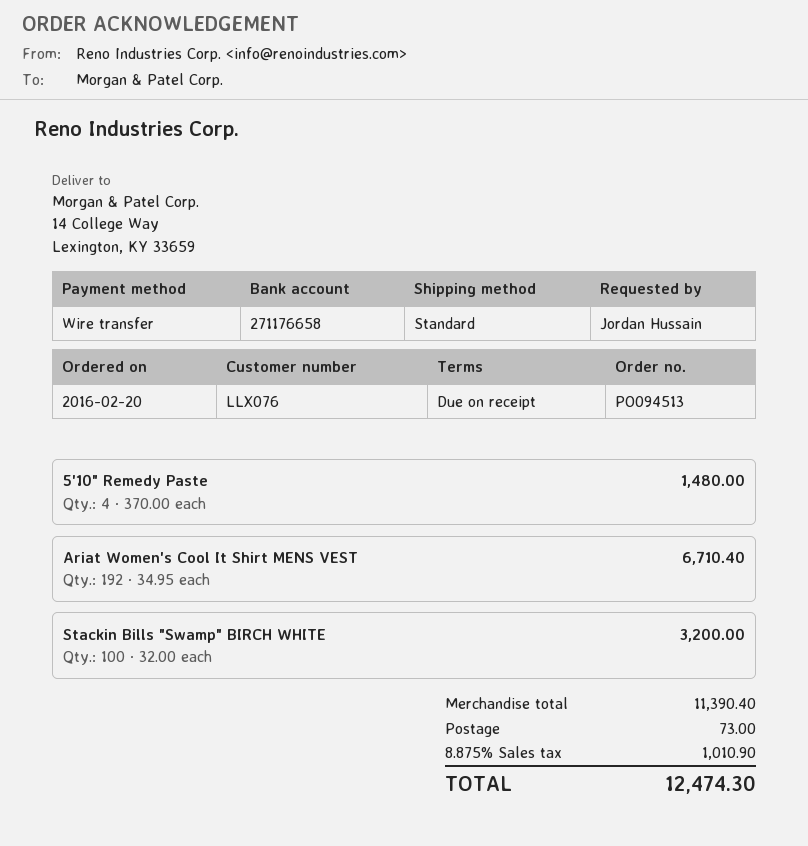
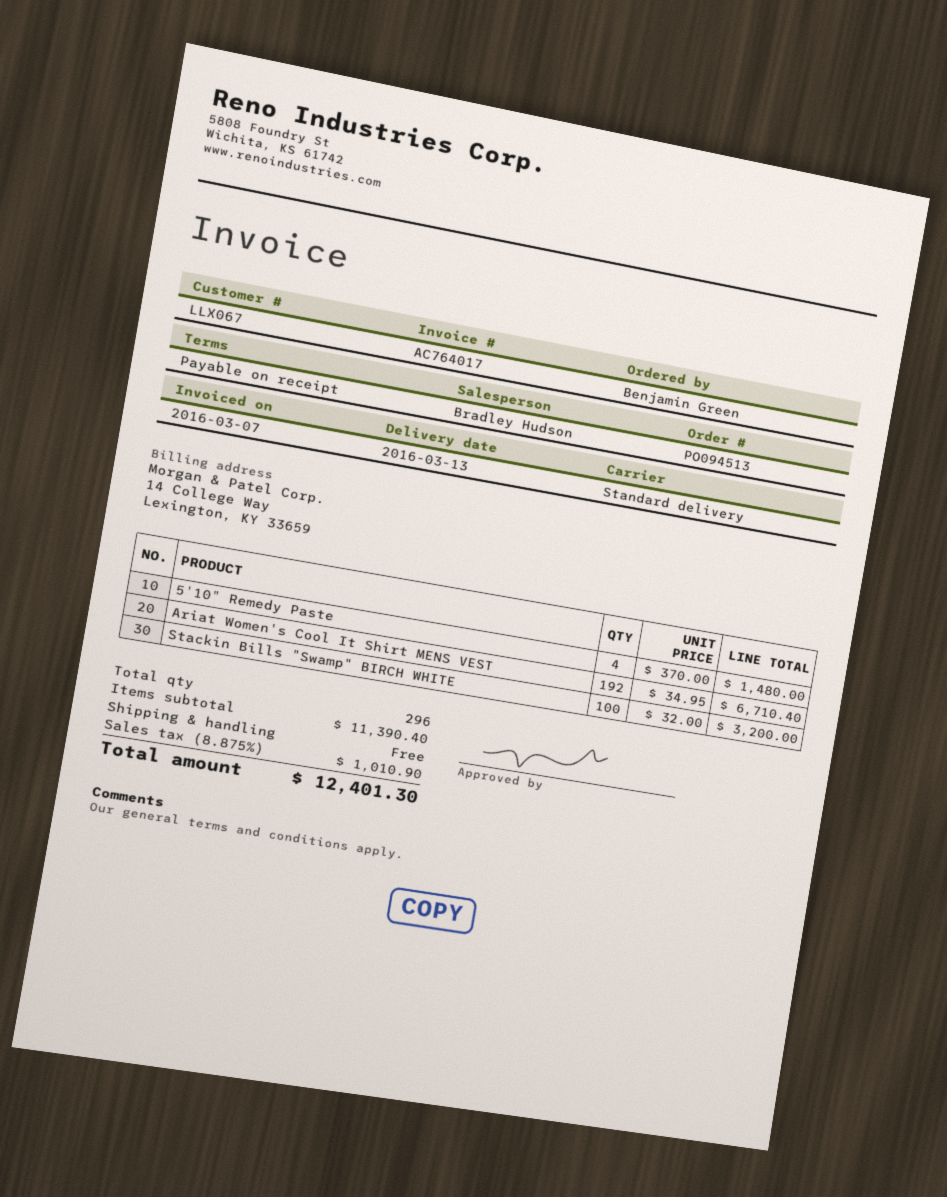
customer number: LLX076 -> LLX067
ordered by: Jordan Hussain -> Benjamin Green
shipping: 73.00 -> 0.00
total: 12474.30 -> 12401.30

